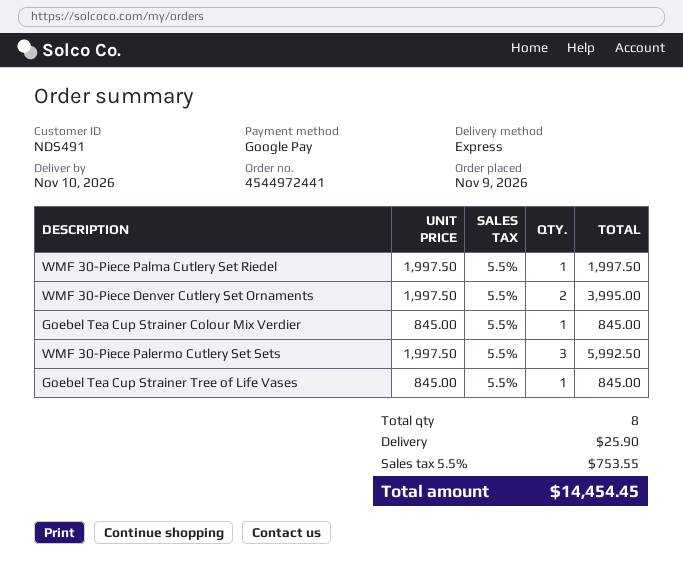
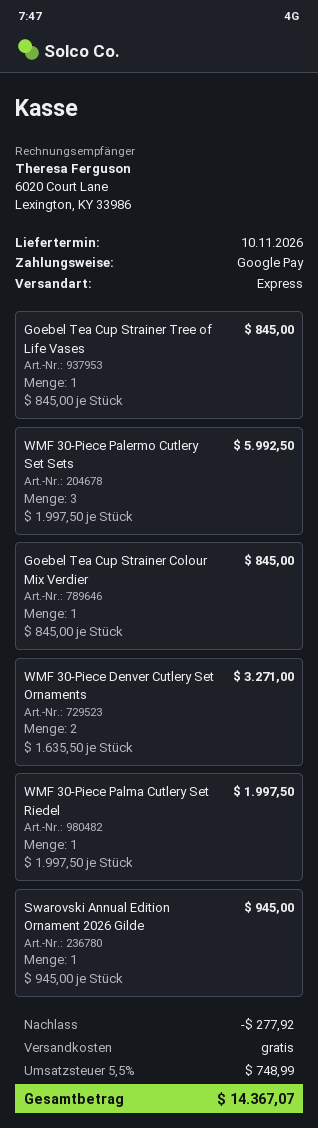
WMF 30-Piece Denver Cutlery Set Ornaments: 2 x 1997.50 = 3995.00 -> 2 x 1635.50 = 3271.00
Swarovski Annual Edition Ornament 2026 Gilde: none -> 1 x 945.00 = 945.00
discount: none -> 277.92
shipping: 25.90 -> 0.00
tax: 5.5% = 753.55 -> 5.5% = 748.99
total: 14454.45 -> 14367.07

